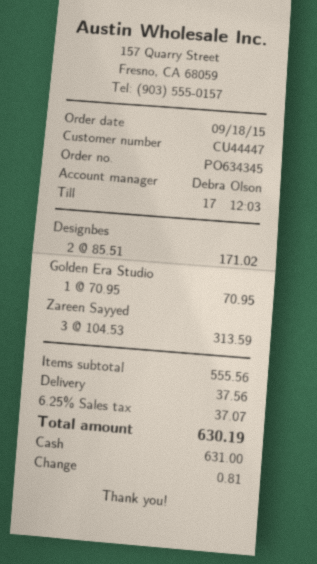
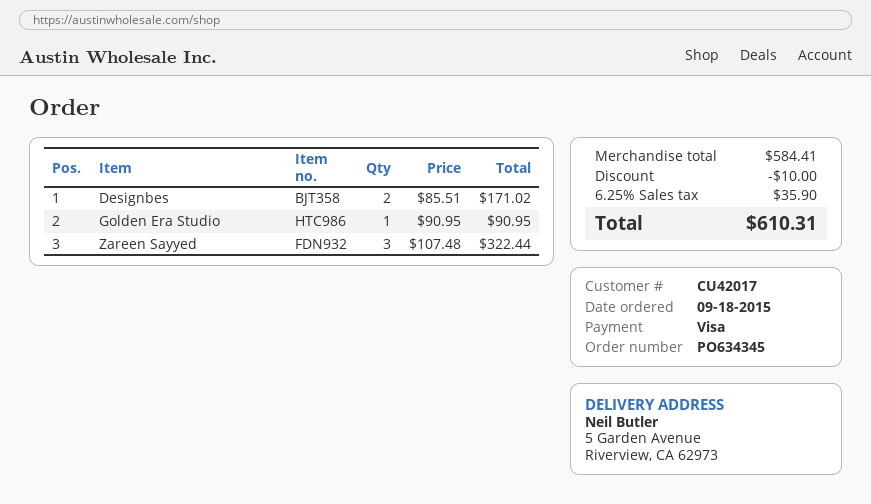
customer number: CU44447 -> CU42017
payment method: cash -> Visa
Golden Era Studio: 1 x 70.95 = 70.95 -> 1 x 90.95 = 90.95
Zareen Sayyed: 3 x 104.53 = 313.59 -> 3 x 107.48 = 322.44
subtotal: 555.56 -> 584.41
discount: none -> 10.00
shipping: 37.56 -> none
tax: 6.25% = 37.07 -> 6.25% = 35.90
total: 630.19 -> 610.31

